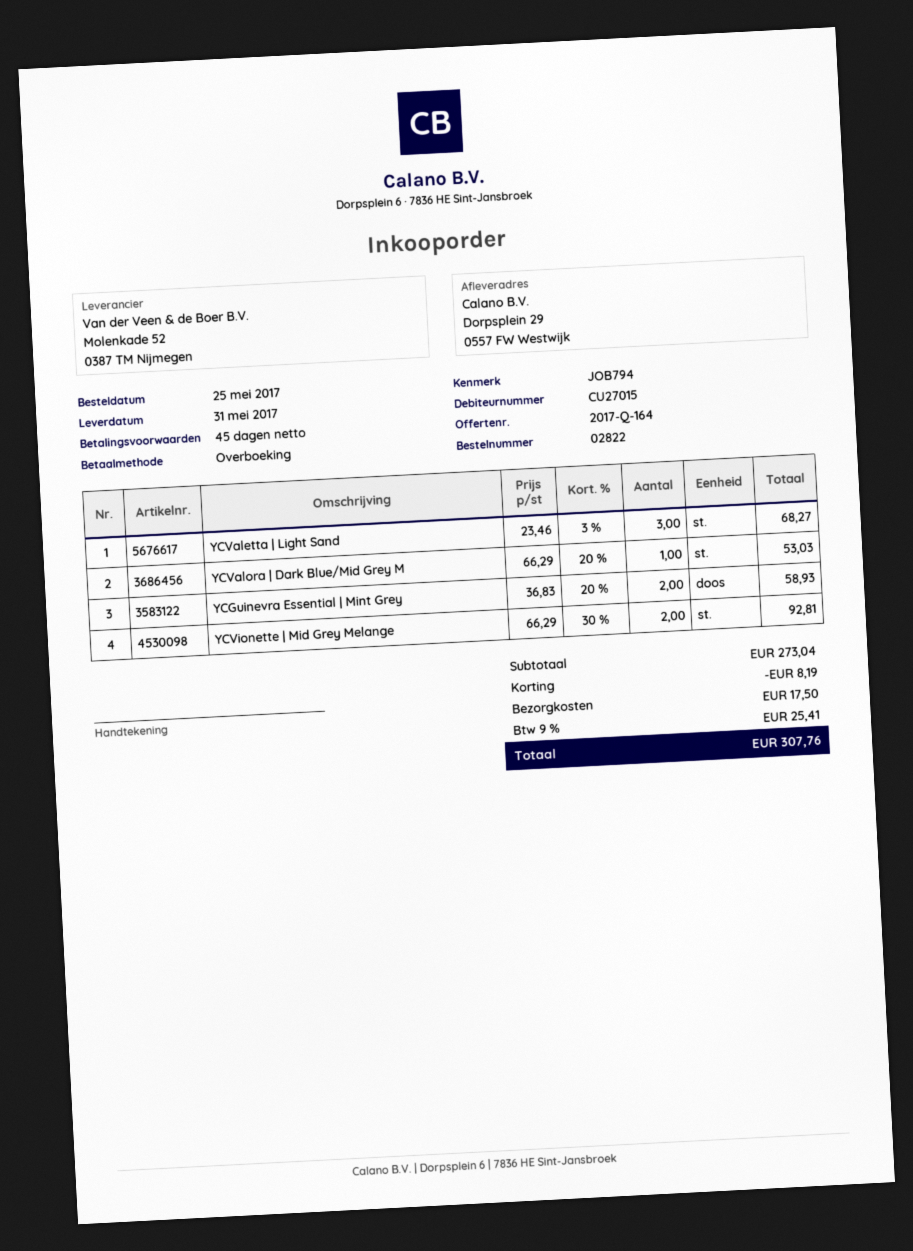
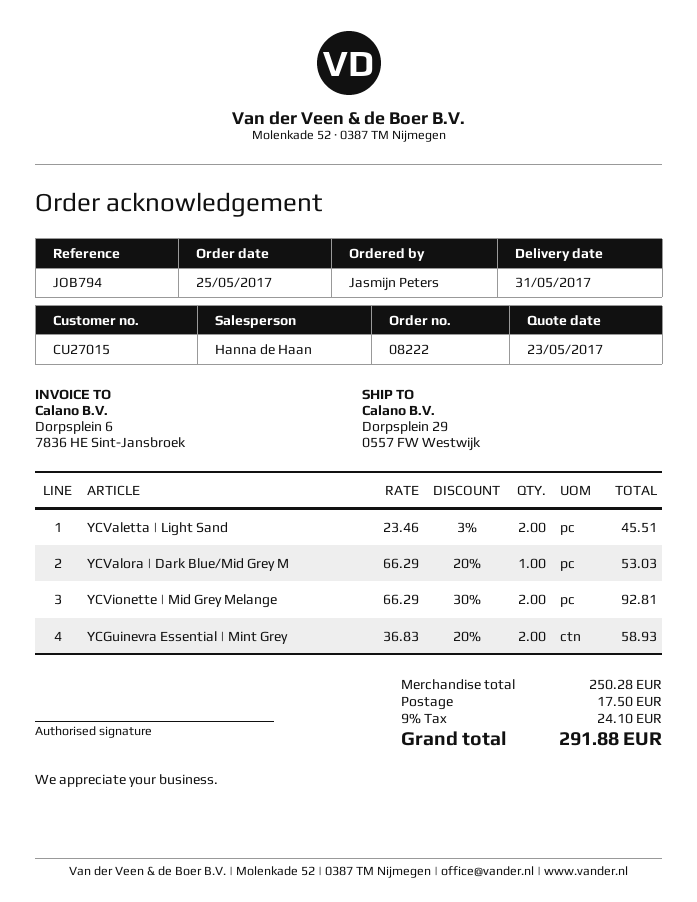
order number: 02822 -> 08222
YCValetta | Light Sand: 3 x 23.46 - 3% = 68.27 -> 2 x 23.46 - 3% = 45.51
subtotal: 273.04 -> 250.28
discount: 8.19 -> none
tax: 9% = 25.41 -> 9% = 24.10
total: 307.76 -> 291.88

